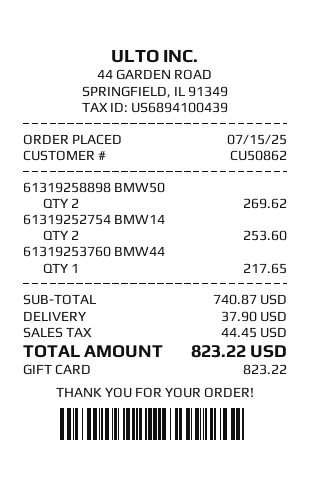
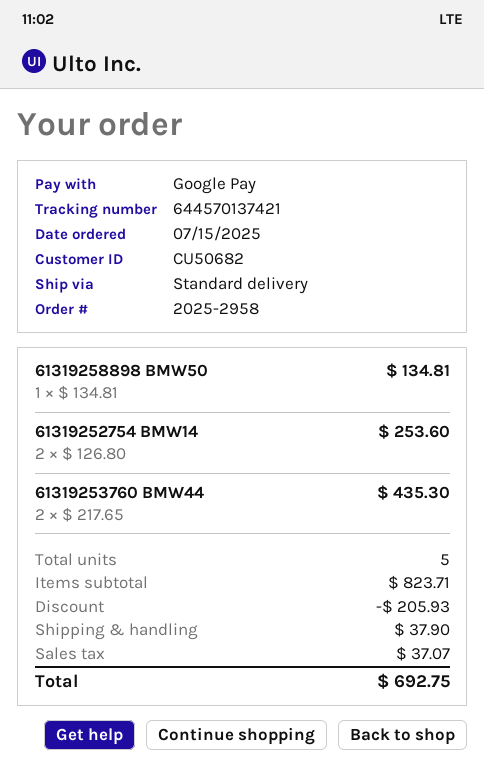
customer number: CU50862 -> CU50682
payment method: gift card -> Google Pay
61319258898 BMW50: 2 for 269.62 -> 1 for 134.81
61319253760 BMW44: 1 for 217.65 -> 2 for 435.30
subtotal: 740.87 -> 823.71
discount: none -> 205.93
tax: 44.45 -> 37.07
total: 823.22 -> 692.75

